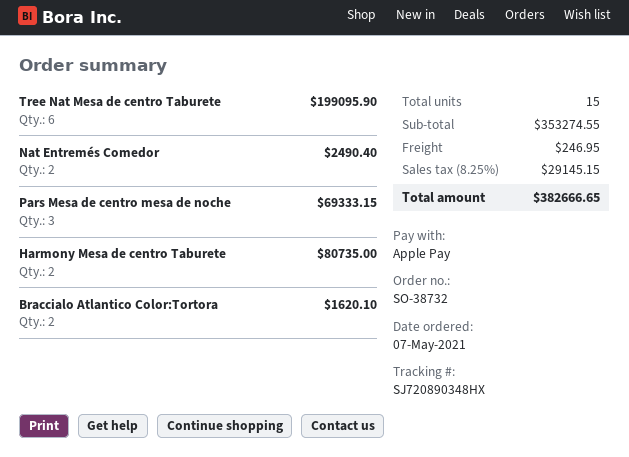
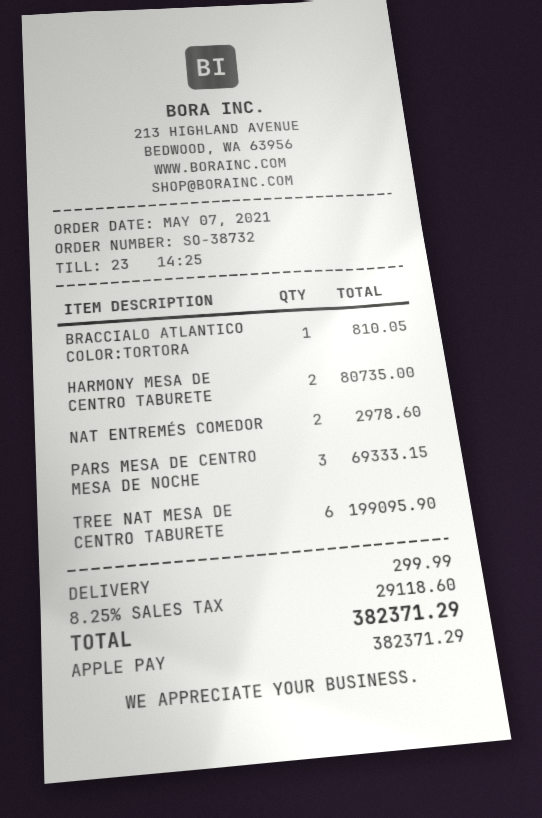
Nat Entremés Comedor: 2 for 2490.40 -> 2 for 2978.60
Braccialo Atlantico Color:Tortora: 2 for 1620.10 -> 1 for 810.05
shipping: 246.95 -> 299.99
tax: 8.25% = 29145.15 -> 8.25% = 29118.60
total: 382666.65 -> 382371.29

